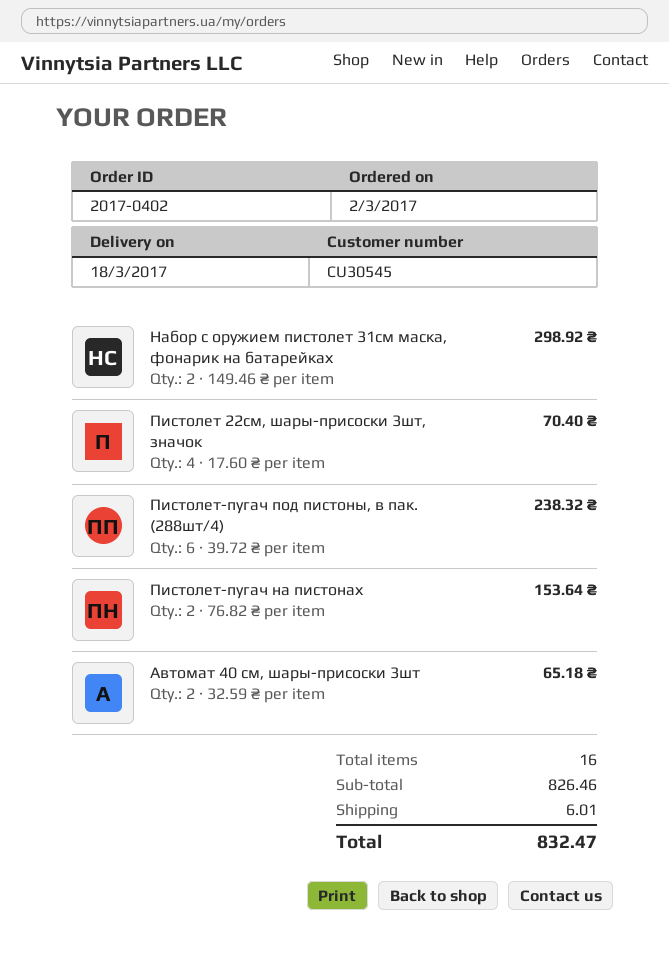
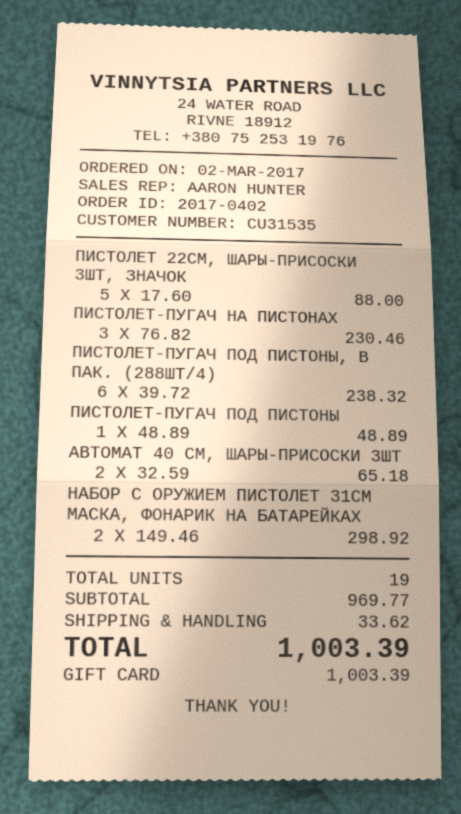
customer number: CU30545 -> CU31535
Пистолет 22см, шары-присоски 3шт, значок: 4 x 17.60 = 70.40 -> 5 x 17.60 = 88.00
Пистолет-пугач на пистонах: 2 x 76.82 = 153.64 -> 3 x 76.82 = 230.46
ПИСТОЛЕТ-ПУГАЧ ПОД ПИСТОНЫ: none -> 1 x 48.89 = 48.89
total quantity: 16 -> 19
subtotal: 826.46 -> 969.77
shipping: 6.01 -> 33.62
total: 832.47 -> 1003.39

